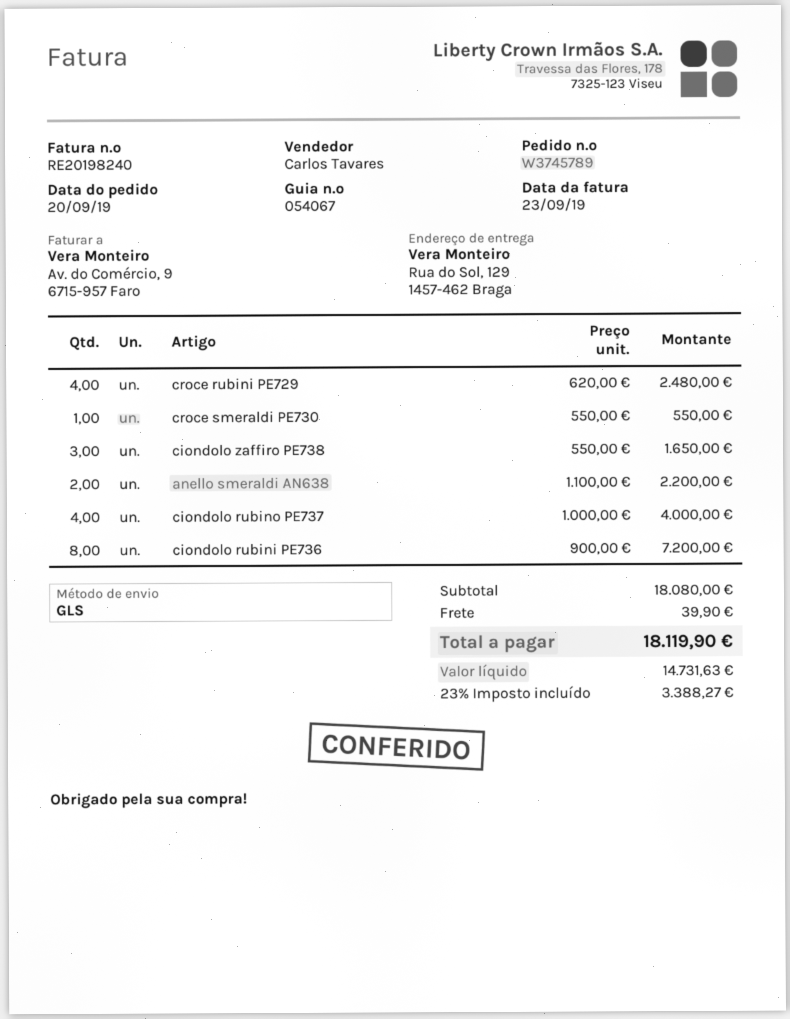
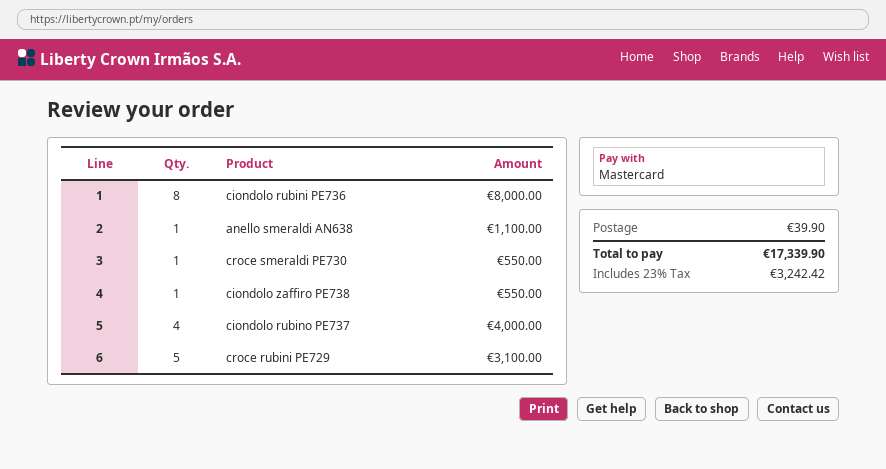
croce rubini PE729: 4 for 2480.00 -> 5 for 3100.00
ciondolo zaffiro PE738: 3 for 1650.00 -> 1 for 550.00
anello smeraldi AN638: 2 for 2200.00 -> 1 for 1100.00
ciondolo rubini PE736: 8 for 7200.00 -> 8 for 8000.00
tax: 23% = 3388.27 -> 23% = 3242.42
total: 18119.90 -> 17339.90

